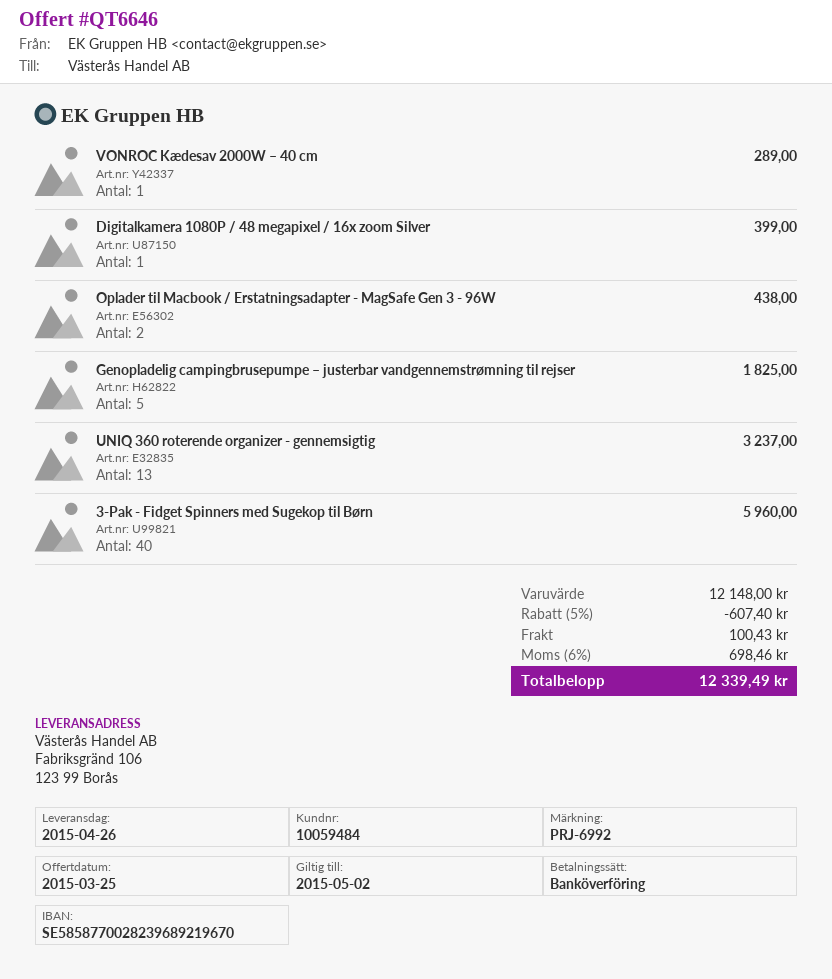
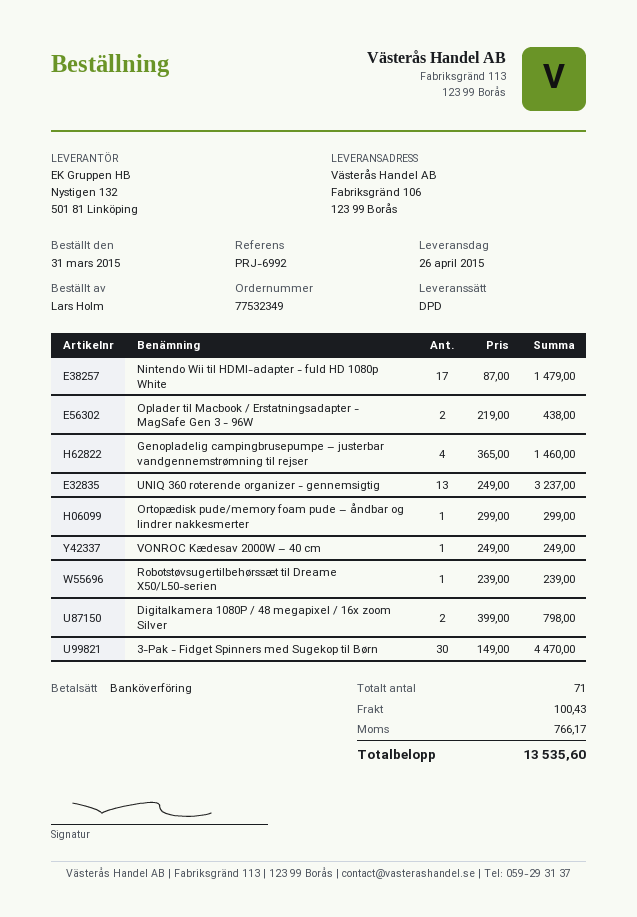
VONROC Kædesav 2000W – 40 cm: 1 for 289.00 -> 1 for 249.00
Digitalkamera 1080P / 48 megapixel / 16x zoom Silver: 1 for 399.00 -> 2 for 798.00
Genopladelig campingbrusepumpe – justerbar vandgennemstrømning til rejser: 5 for 1825.00 -> 4 for 1460.00
3-Pak - Fidget Spinners med Sugekop til Børn: 40 for 5960.00 -> 30 for 4470.00
Nintendo Wii til HDMI-adapter - fuld HD 1080p White: none -> 17 for 1479.00
Ortopædisk pude/memory foam pude – åndbar og lindrer nakkesmerter: none -> 1 for 299.00
Robotstøvsugertilbehørssæt til Dreame X50/L50-serien: none -> 1 for 239.00
discount: 5% = 607.40 -> none
tax: 698.46 -> 766.17
total: 12339.49 -> 13535.60

